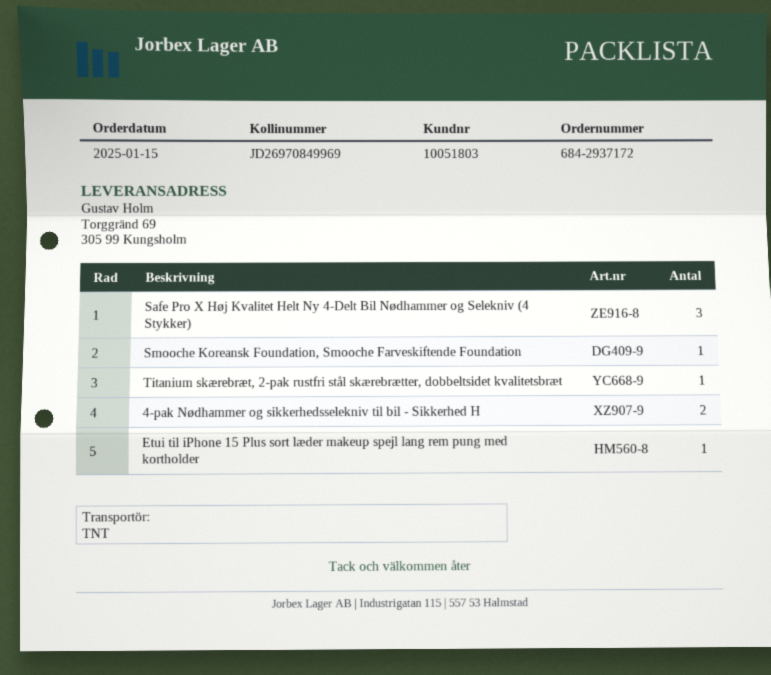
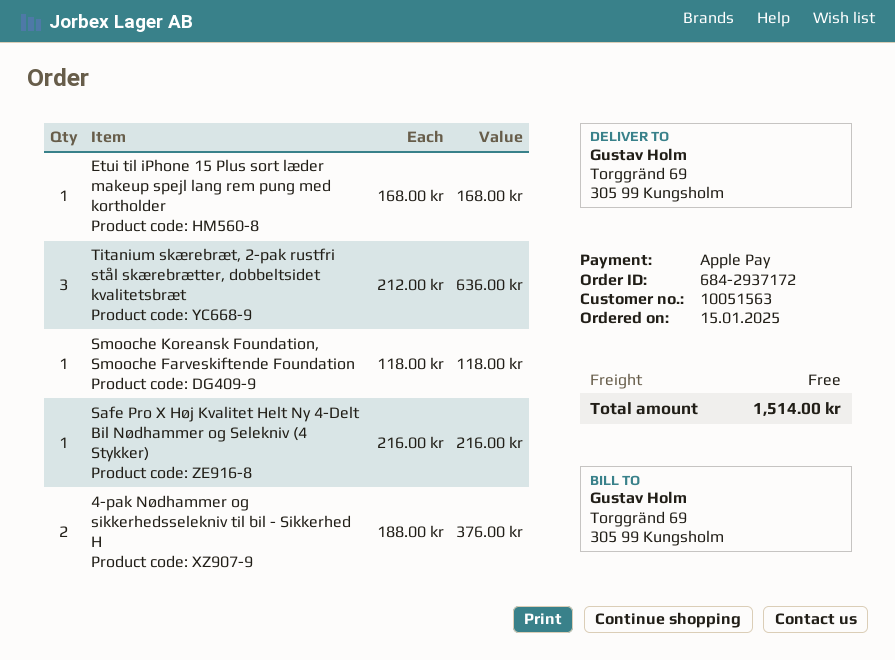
customer number: 10051803 -> 10051563
Safe Pro X Høj Kvalitet Helt Ny 4-Delt Bil Nødhammer og Selekniv (4 Stykker): 3 -> 1
Titanium skærebræt, 2-pak rustfri stål skærebrætter, dobbeltsidet kvalitetsbræt: 1 -> 3

